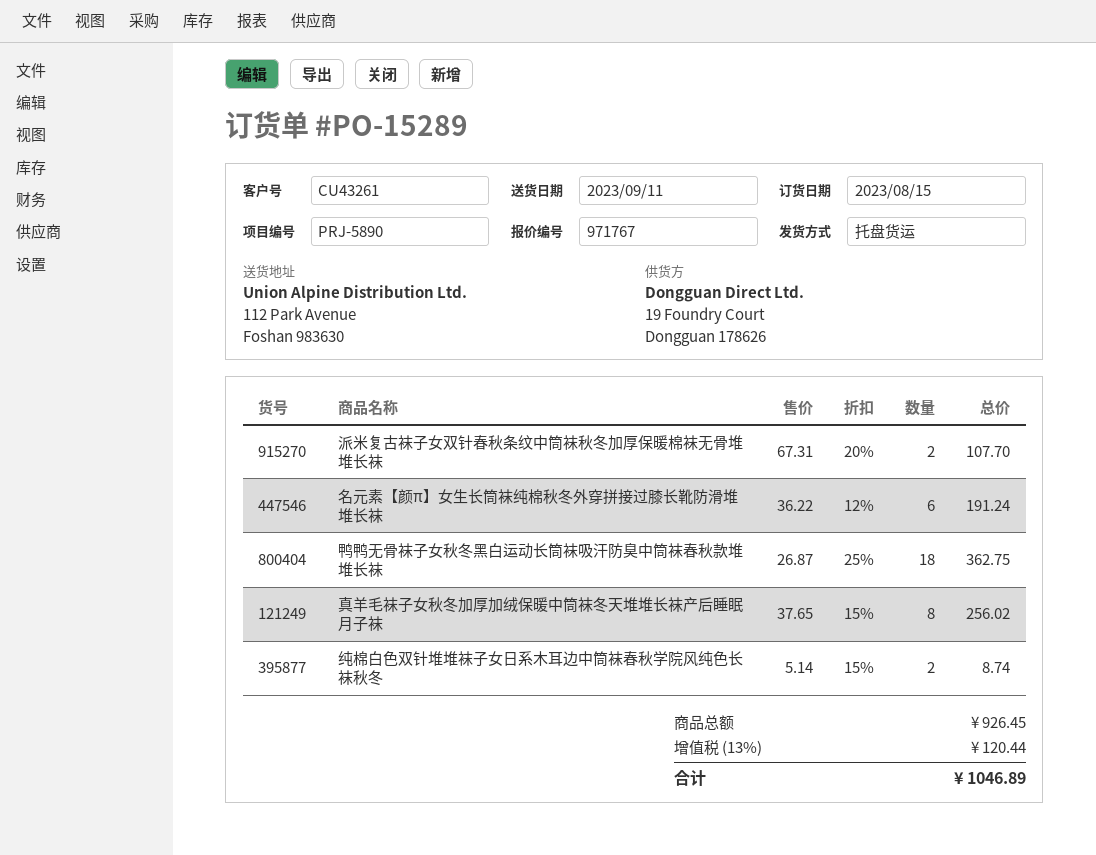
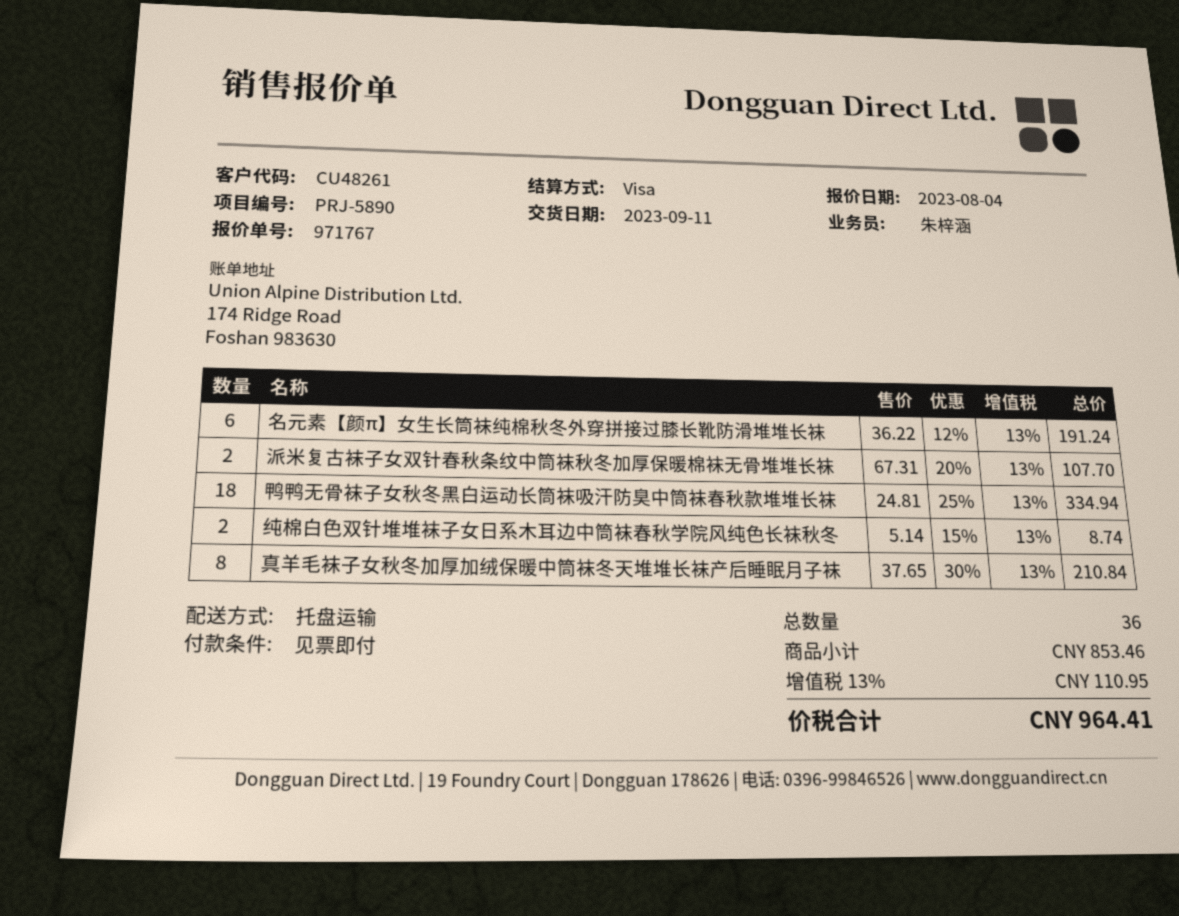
customer number: CU43261 -> CU48261
鸭鸭无骨袜子女秋冬黑白运动长筒袜吸汗防臭中筒袜春秋款堆堆长袜: 18 x 26.87 - 25% = 362.75 -> 18 x 24.81 - 25% = 334.94
真羊毛袜子女秋冬加厚加绒保暖中筒袜冬天堆堆长袜产后睡眠月子袜: 8 x 37.65 - 15% = 256.02 -> 8 x 37.65 - 30% = 210.84
subtotal: 926.45 -> 853.46
tax: 13% = 120.44 -> 13% = 110.95
total: 1046.89 -> 964.41

